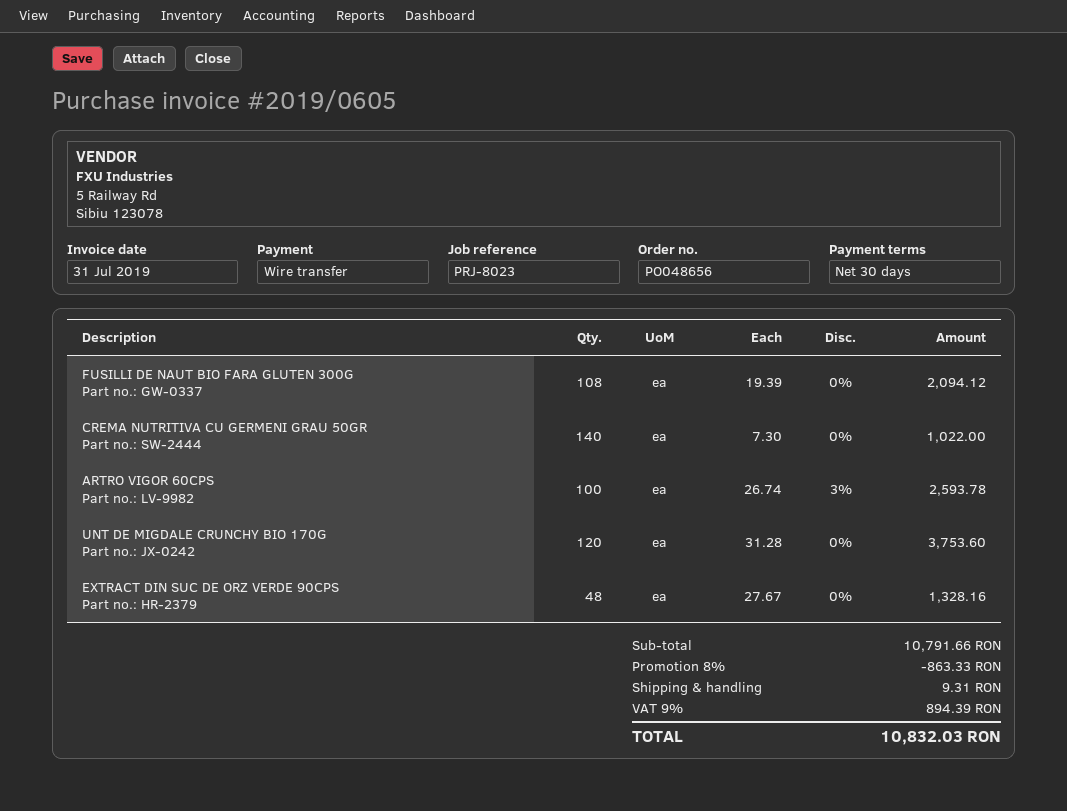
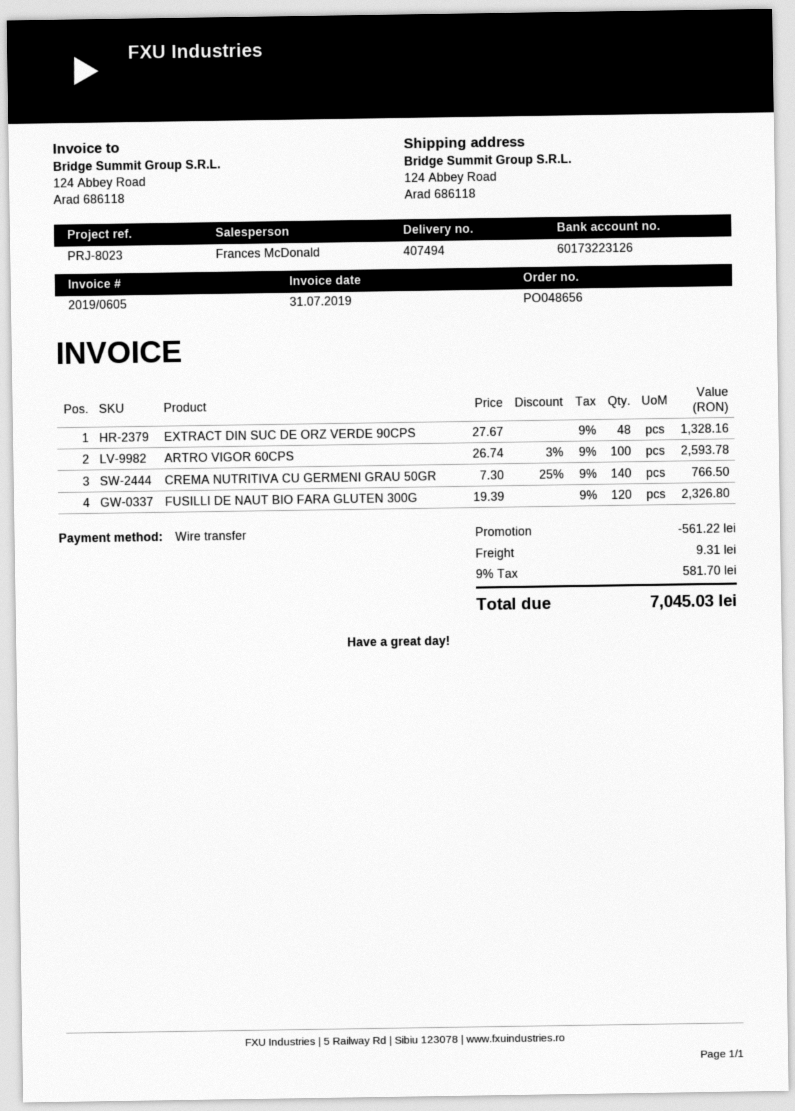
FUSILLI DE NAUT BIO FARA GLUTEN 300G: 108 x 19.39 = 2094.12 -> 120 x 19.39 = 2326.80
CREMA NUTRITIVA CU GERMENI GRAU 50GR: 140 x 7.30 = 1022.00 -> 140 x 7.30 - 25% = 766.50
UNT DE MIGDALE CRUNCHY BIO 170G: 120 x 31.28 = 3753.60 -> none
discount: 863.33 -> 561.22
tax: 9% = 894.39 -> 9% = 581.70
total: 10832.03 -> 7045.03

